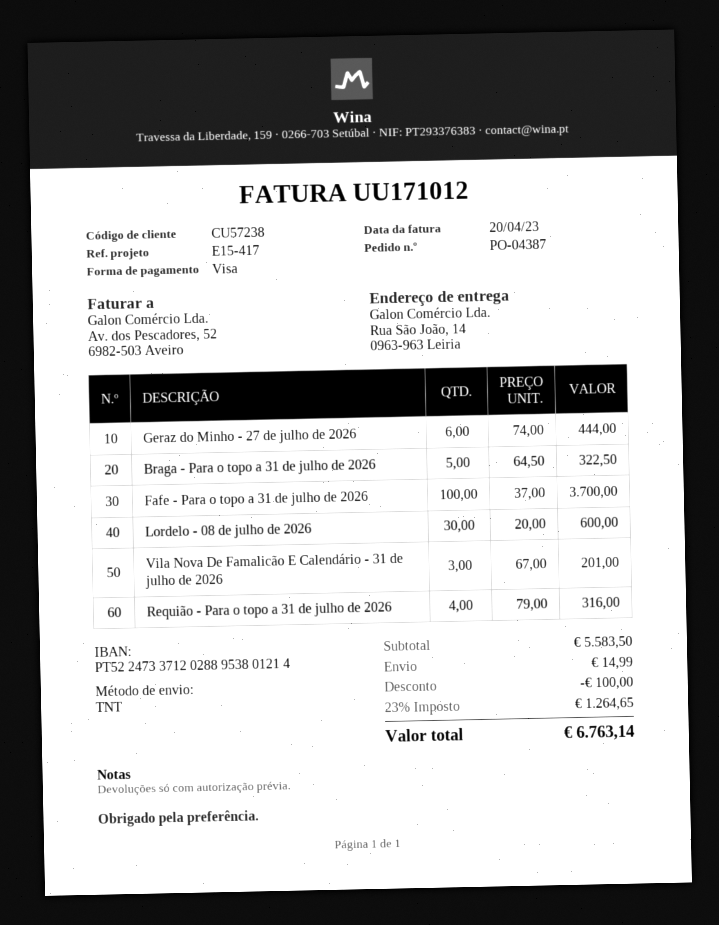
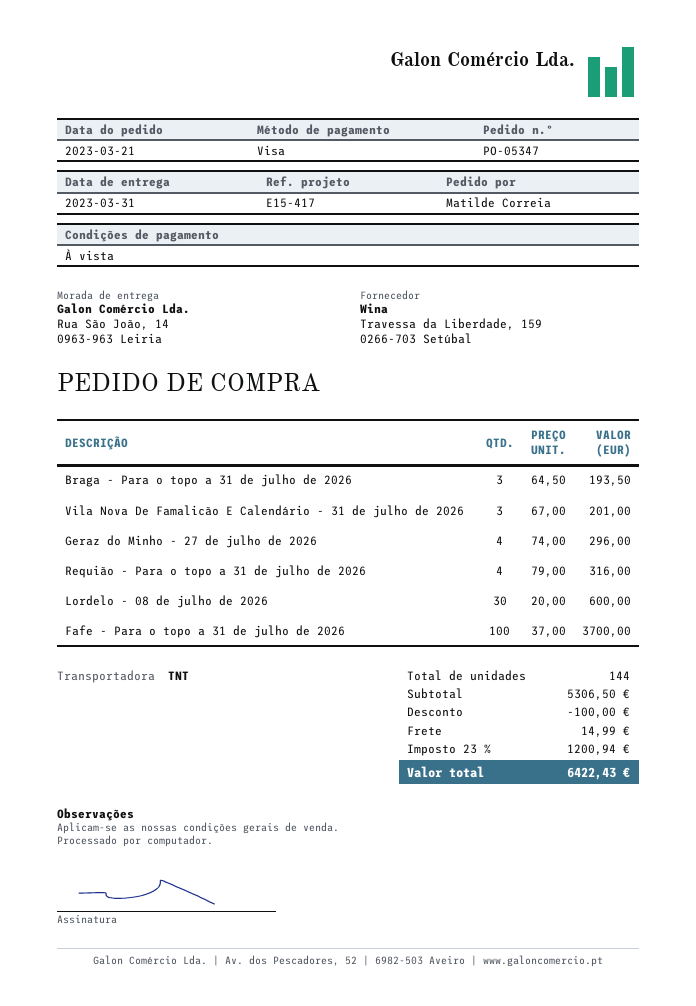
order number: PO-04387 -> PO-05347
Geraz do Minho - 27 de julho de 2026: 6 x 74.00 = 444.00 -> 4 x 74.00 = 296.00
Braga - Para o topo a 31 de julho de 2026: 5 x 64.50 = 322.50 -> 3 x 64.50 = 193.50
subtotal: 5583.50 -> 5306.50
tax: 23% = 1264.65 -> 23% = 1200.94
total: 6763.14 -> 6422.43

